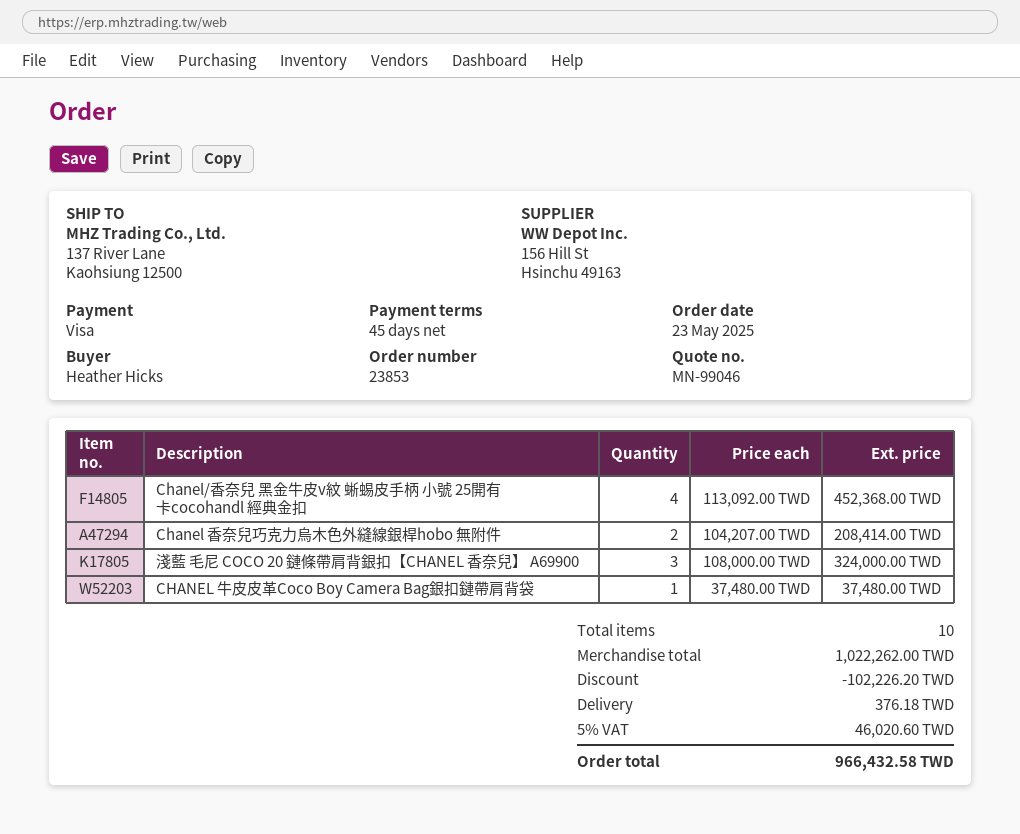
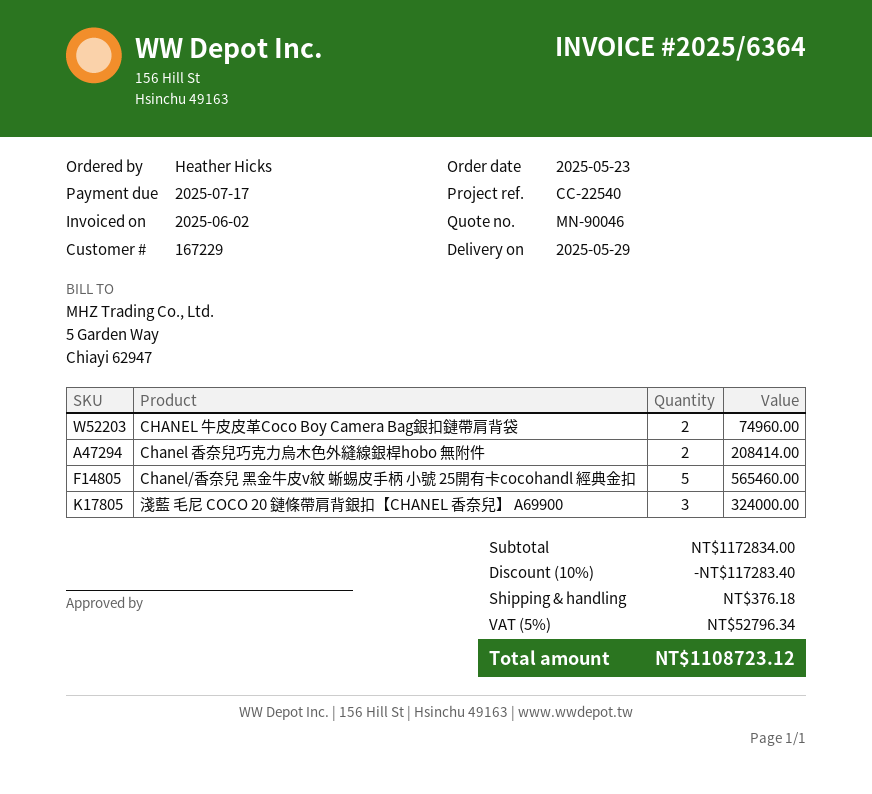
quote number: MN-99046 -> MN-90046
Chanel/香奈兒 黑金牛皮v紋 蜥蜴皮手柄 小號 25開有卡cocohandl 經典金扣: 4 for 452368.00 -> 5 for 565460.00
CHANEL 牛皮皮革Coco Boy Camera Bag銀扣鏈帶肩背袋: 1 for 37480.00 -> 2 for 74960.00
subtotal: 1022262.00 -> 1172834.00
discount: 102226.20 -> 117283.40
tax: 5% = 46020.60 -> 5% = 52796.34
total: 966432.58 -> 1108723.12

